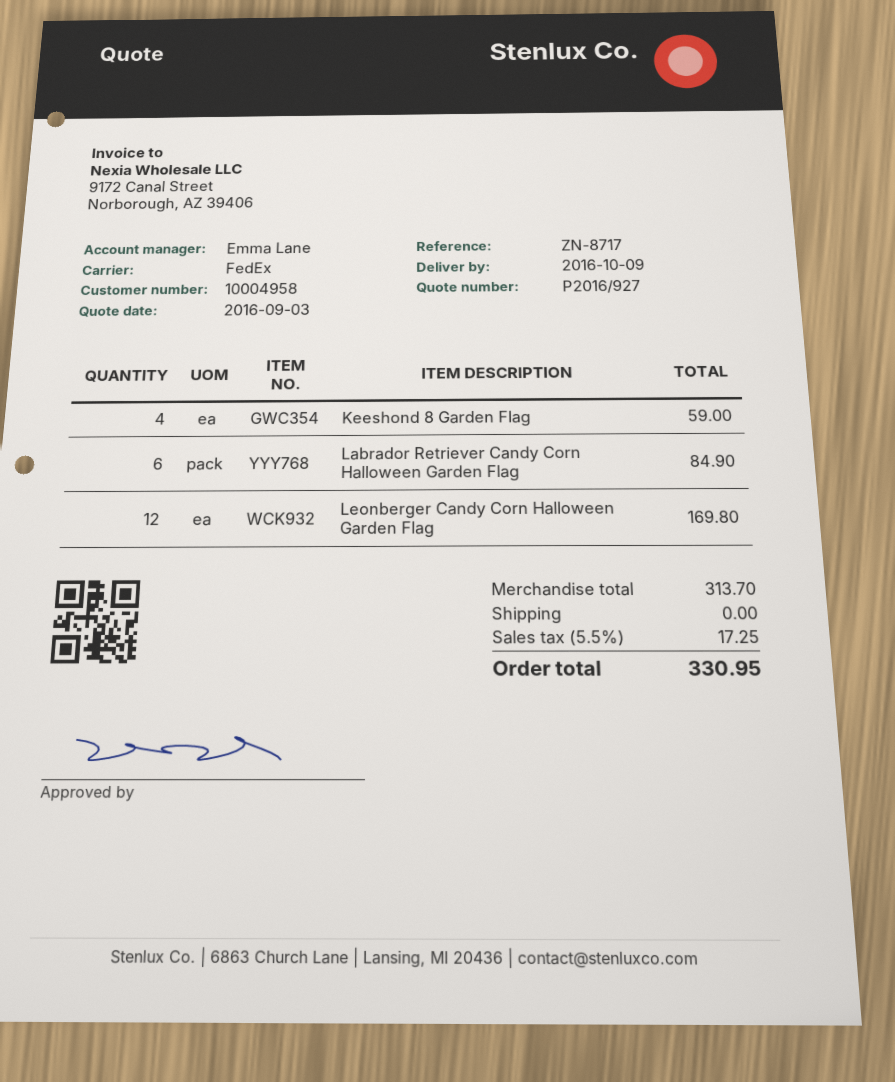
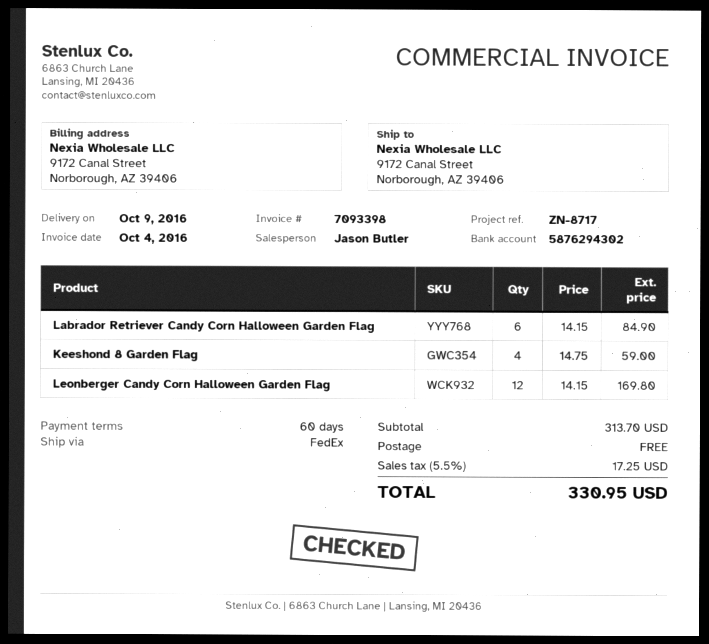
sales rep: Emma Lane -> Jason Butler

